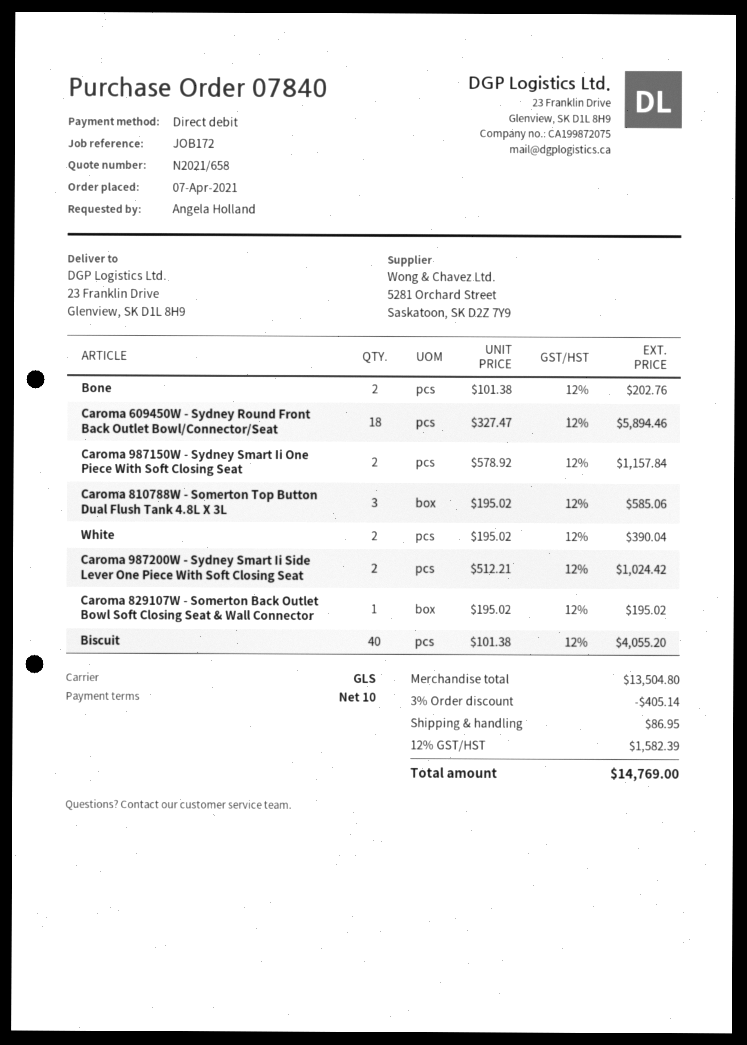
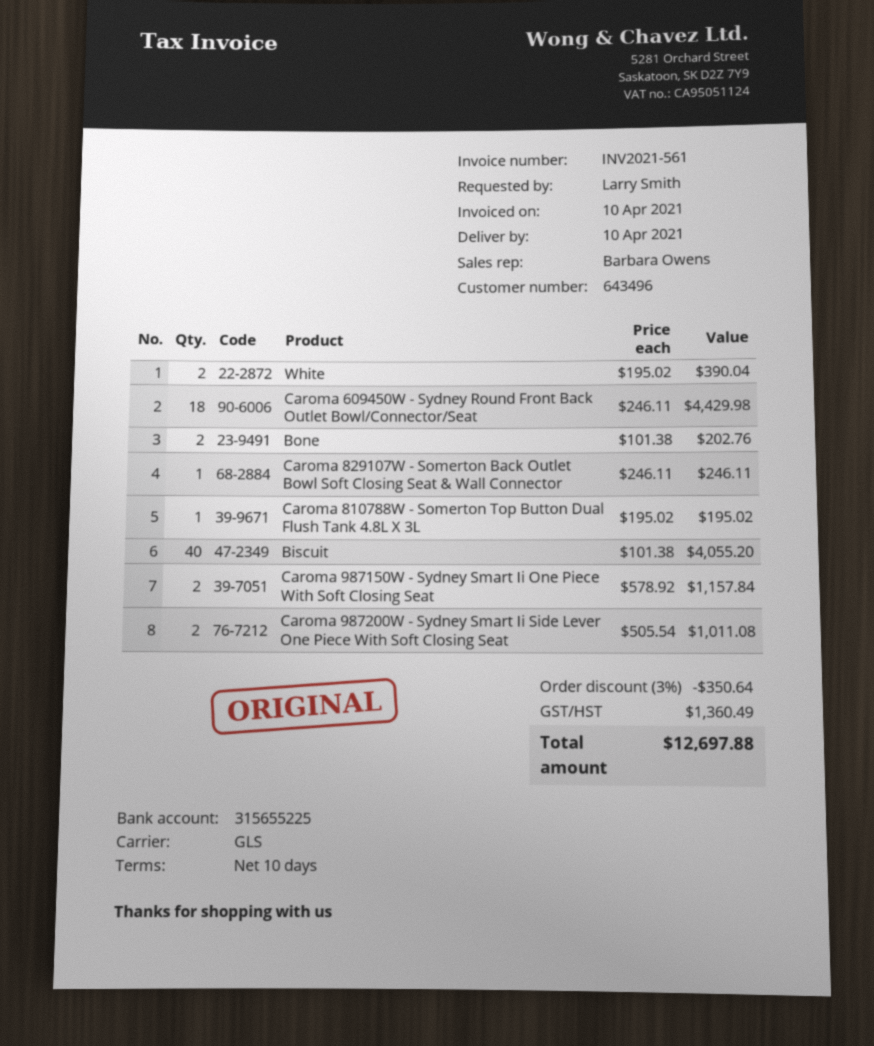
ordered by: Angela Holland -> Larry Smith
Caroma 609450W - Sydney Round Front Back Outlet Bowl/Connector/Seat: 18 x 327.47 = 5894.46 -> 18 x 246.11 = 4429.98
Caroma 810788W - Somerton Top Button Dual Flush Tank 4.8L X 3L: 3 x 195.02 = 585.06 -> 1 x 195.02 = 195.02
Caroma 987200W - Sydney Smart Ii Side Lever One Piece With Soft Closing Seat: 2 x 512.21 = 1024.42 -> 2 x 505.54 = 1011.08
Caroma 829107W - Somerton Back Outlet Bowl Soft Closing Seat & Wall Connector: 1 x 195.02 = 195.02 -> 1 x 246.11 = 246.11
discount: 3% = 405.14 -> 3% = 350.64
shipping: 86.95 -> none
tax: 1582.39 -> 1360.49
total: 14769.00 -> 12697.88

